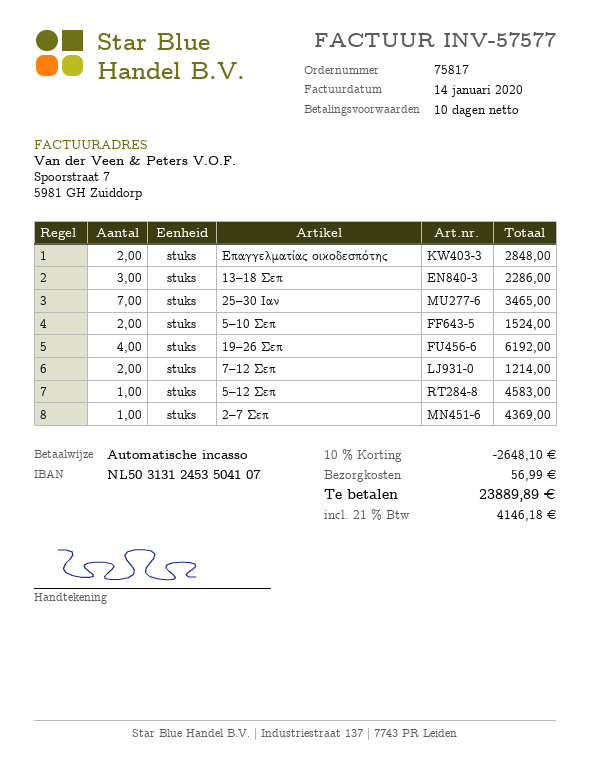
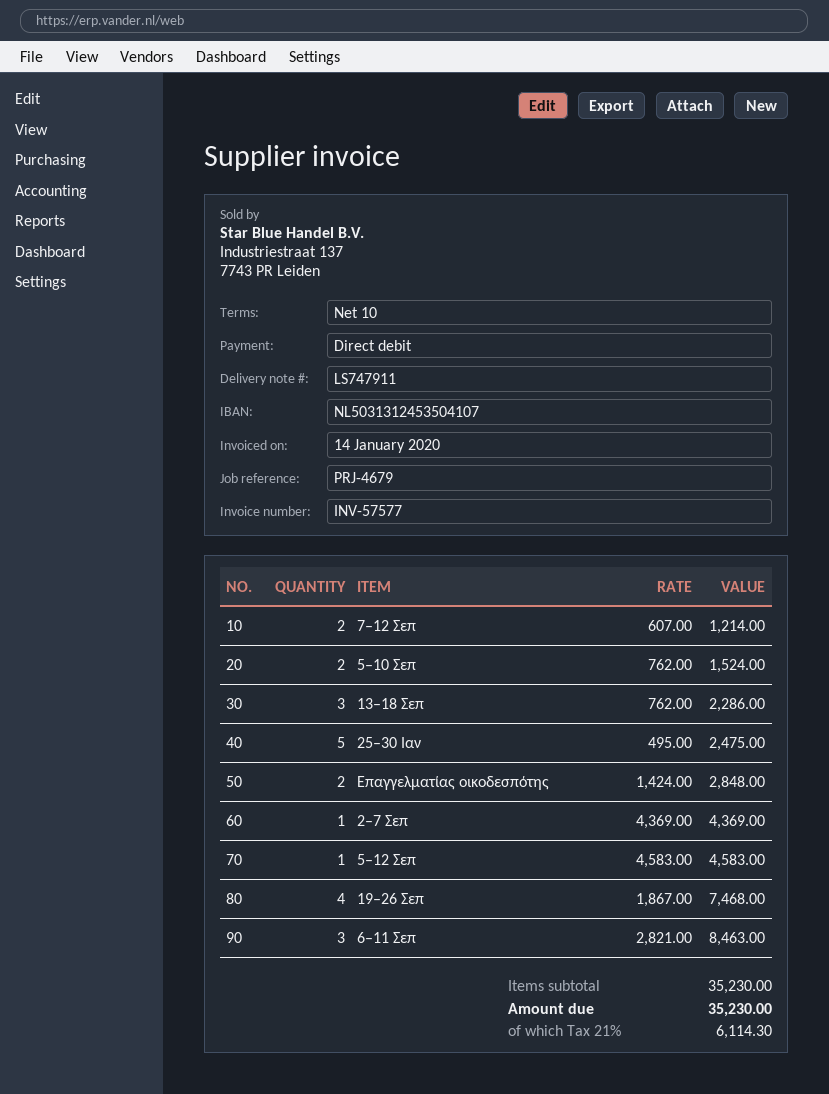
25–30 Ιαν: 7 for 3465.00 -> 5 for 2475.00
19–26 Σεπ: 4 for 6192.00 -> 4 for 7468.00
6–11 Σεπ: none -> 3 for 8463.00
discount: 10% = 2648.10 -> none
shipping: 56.99 -> none
tax: 21% = 4146.18 -> 21% = 6114.30
total: 23889.89 -> 35230.00

